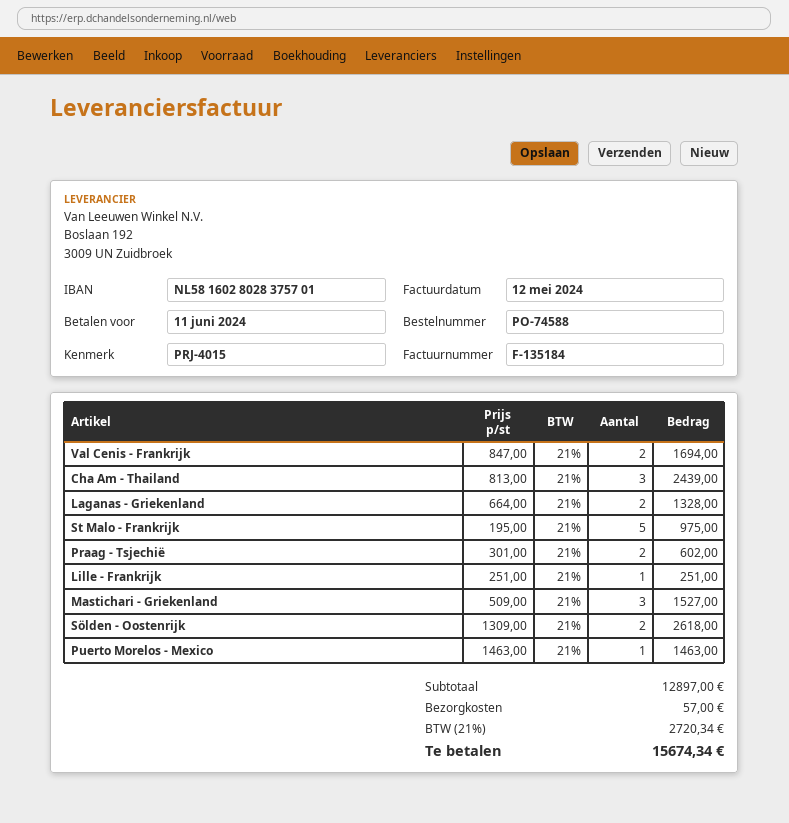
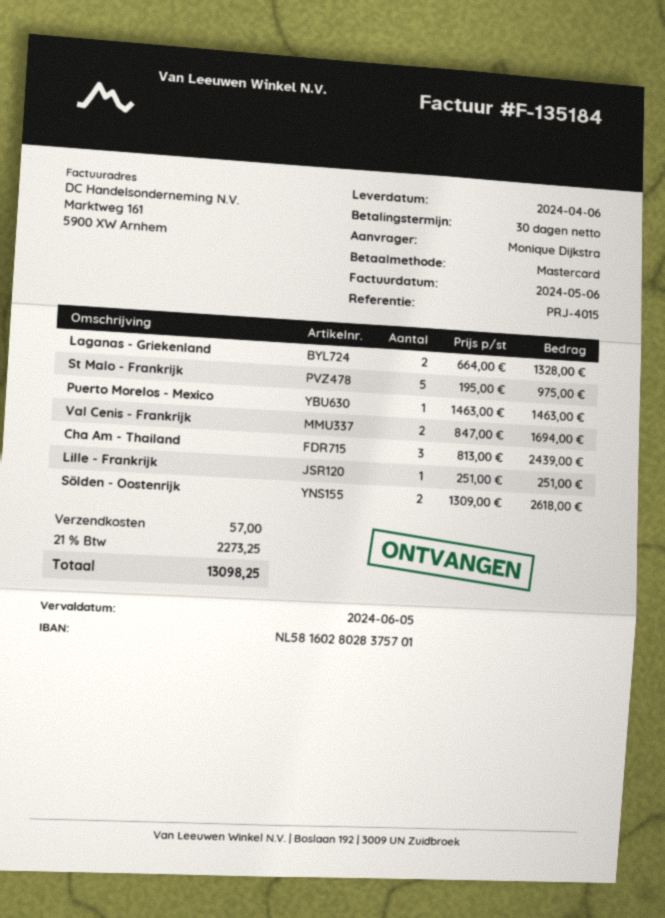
invoice date: 2024-05-12 -> 2024-05-06
due date: 2024-06-11 -> 2024-06-05
Praag - Tsjechië: 2 x 301.00 = 602.00 -> none
Mastichari - Griekenland: 3 x 509.00 = 1527.00 -> none
tax: 21% = 2720.34 -> 21% = 2273.25
total: 15674.34 -> 13098.25

